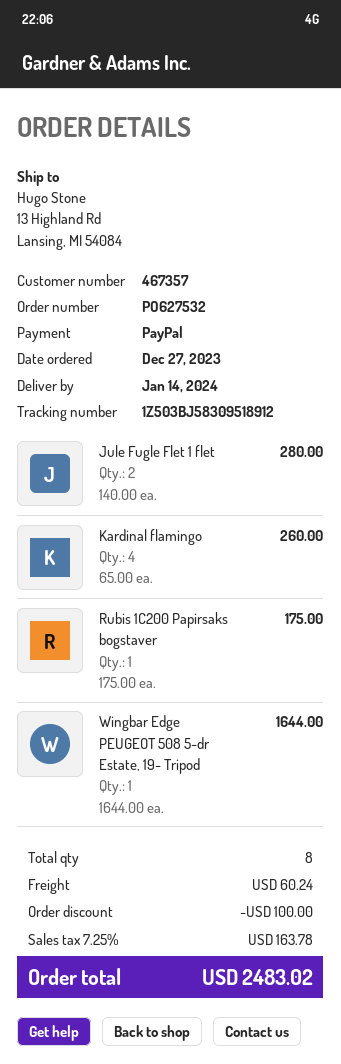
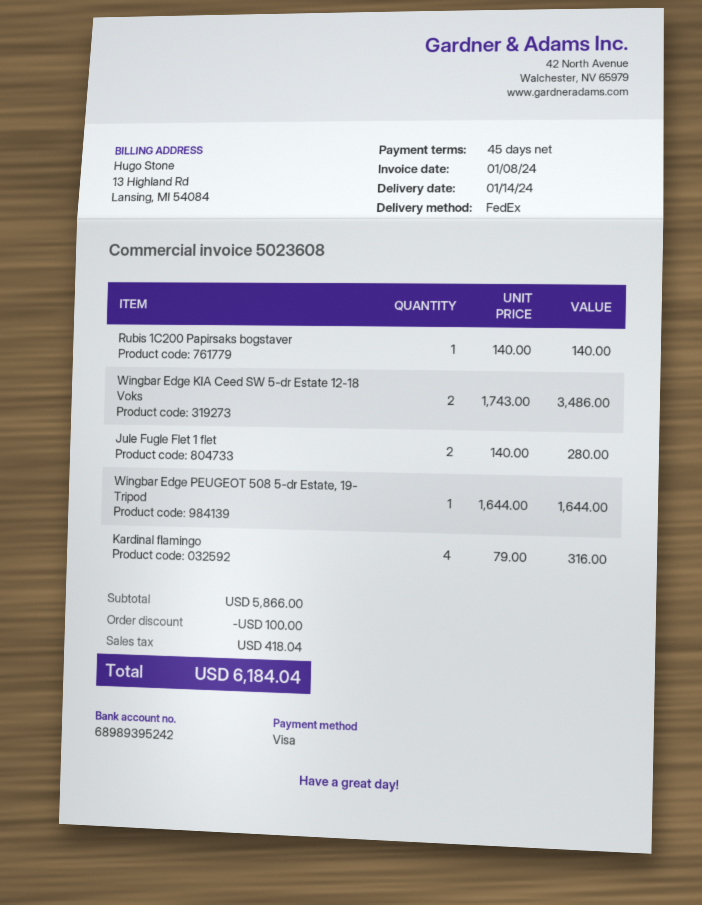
payment method: PayPal -> Visa
Kardinal flamingo: 4 x 65.00 = 260.00 -> 4 x 79.00 = 316.00
Rubis 1C200 Papirsaks bogstaver: 1 x 175.00 = 175.00 -> 1 x 140.00 = 140.00
Wingbar Edge KIA Ceed SW 5-dr Estate 12-18 Voks: none -> 2 x 1743.00 = 3486.00
shipping: 60.24 -> none
tax: 163.78 -> 418.04
total: 2483.02 -> 6184.04

